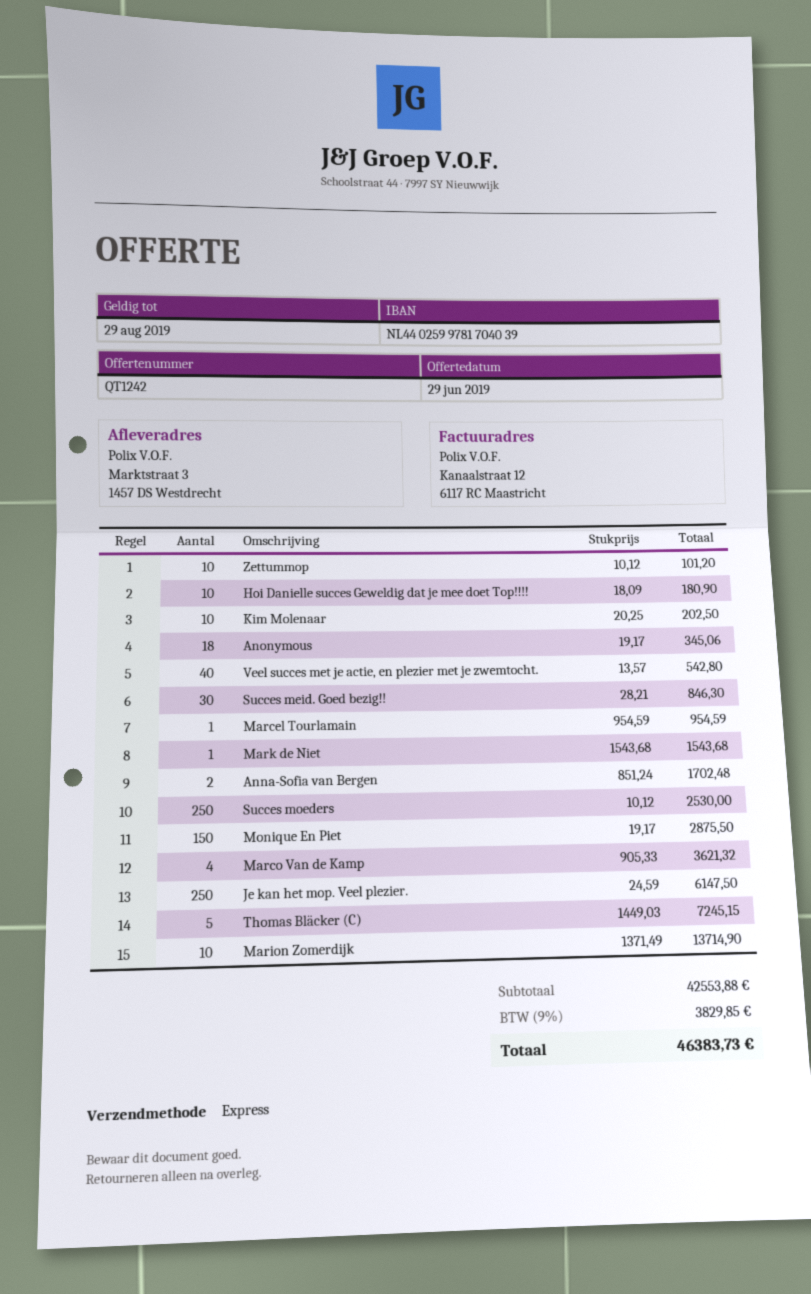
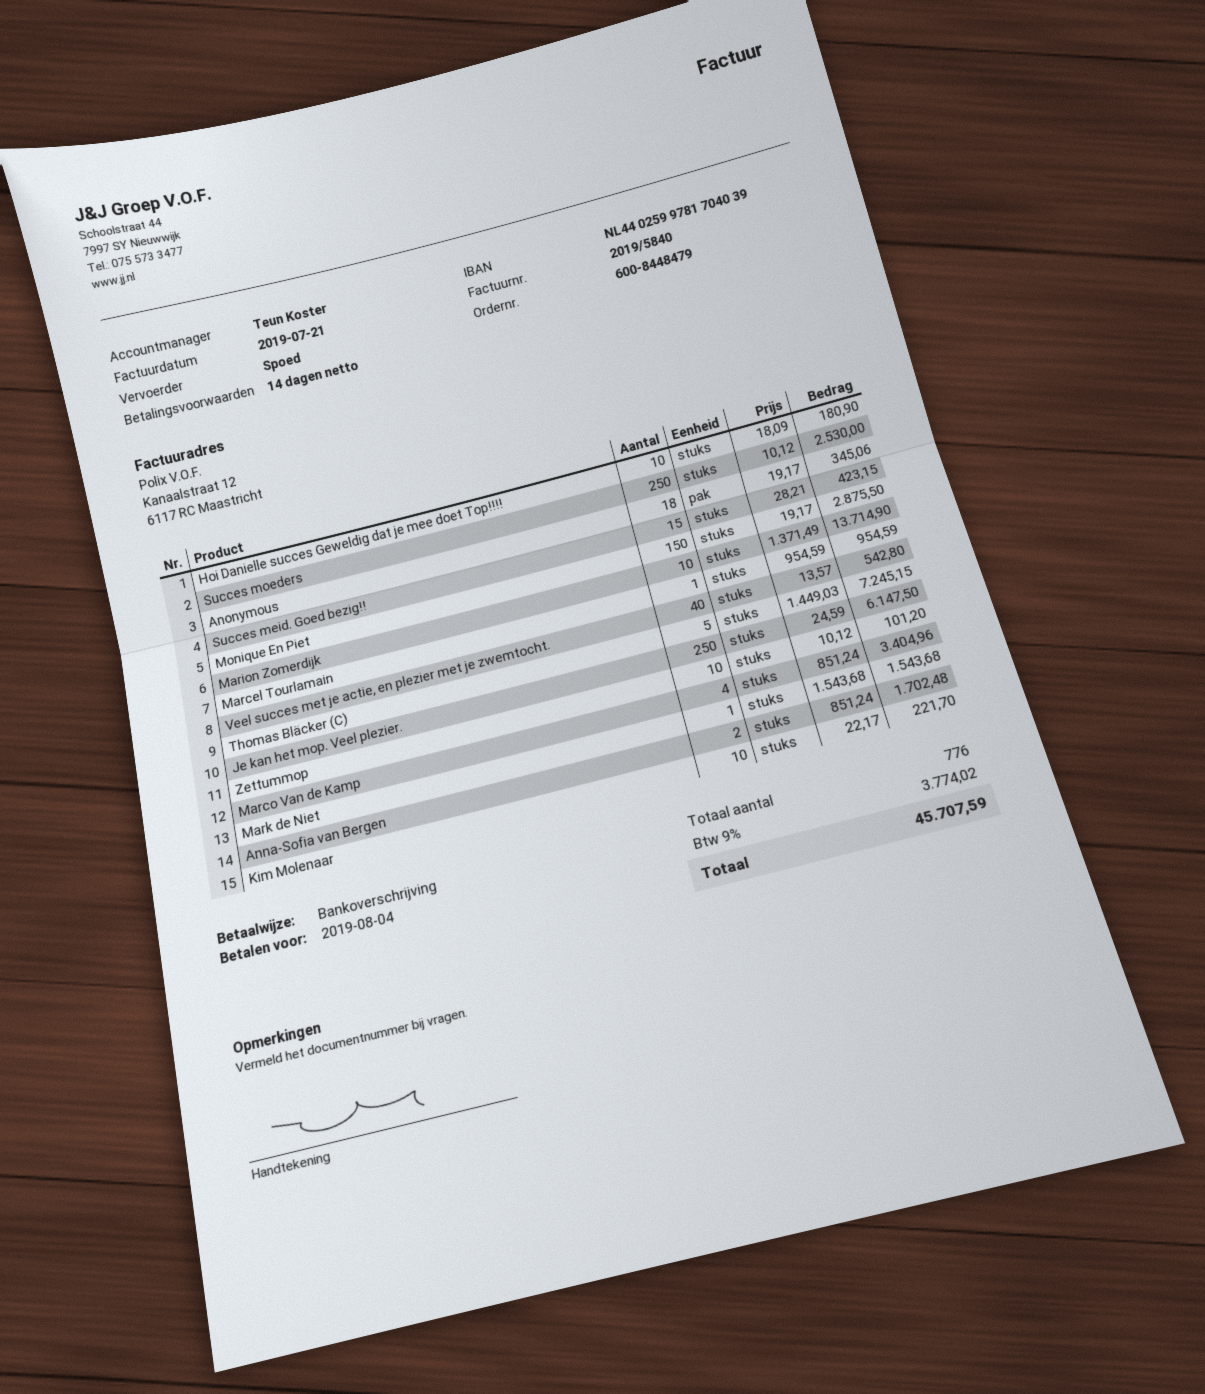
Kim Molenaar: 10 x 20.25 = 202.50 -> 10 x 22.17 = 221.70
Succes meid. Goed bezig!!: 30 x 28.21 = 846.30 -> 15 x 28.21 = 423.15
Marco Van de Kamp: 4 x 905.33 = 3621.32 -> 4 x 851.24 = 3404.96
tax: 9% = 3829.85 -> 9% = 3774.02
total: 46383.73 -> 45707.59

